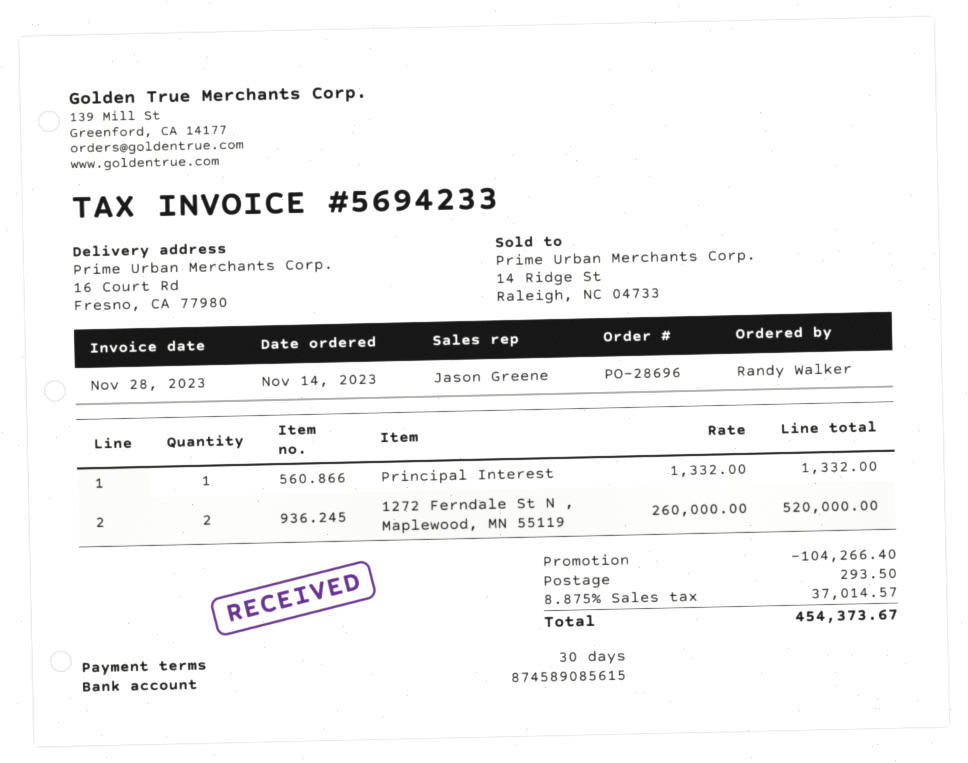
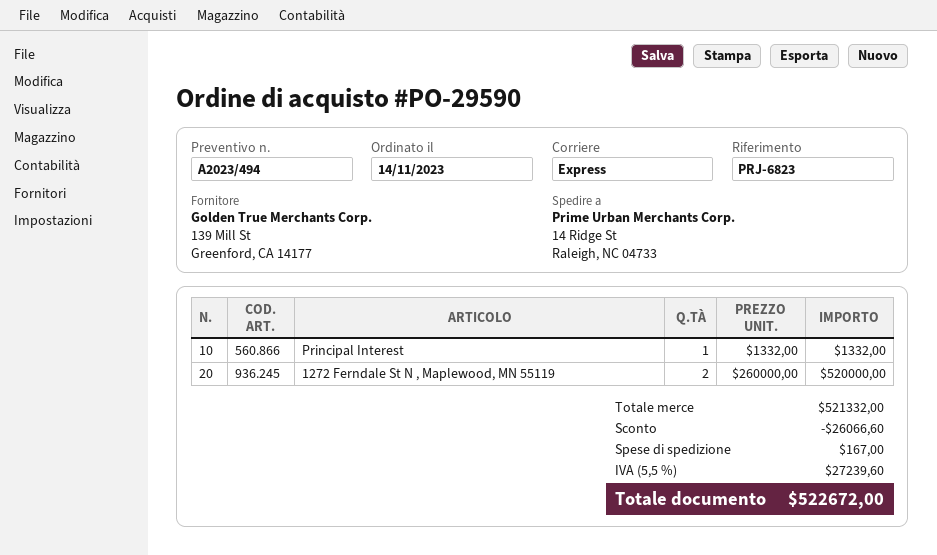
order number: PO-28696 -> PO-29590
ship to: 16 Court Rd, Fresno, CA 77980 -> 14 Ridge St, Raleigh, NC 04733
discount: 104266.40 -> 26066.60
shipping: 293.50 -> 167.00
tax: 8.875% = 37014.57 -> 5.5% = 27239.60
total: 454373.67 -> 522672.00

